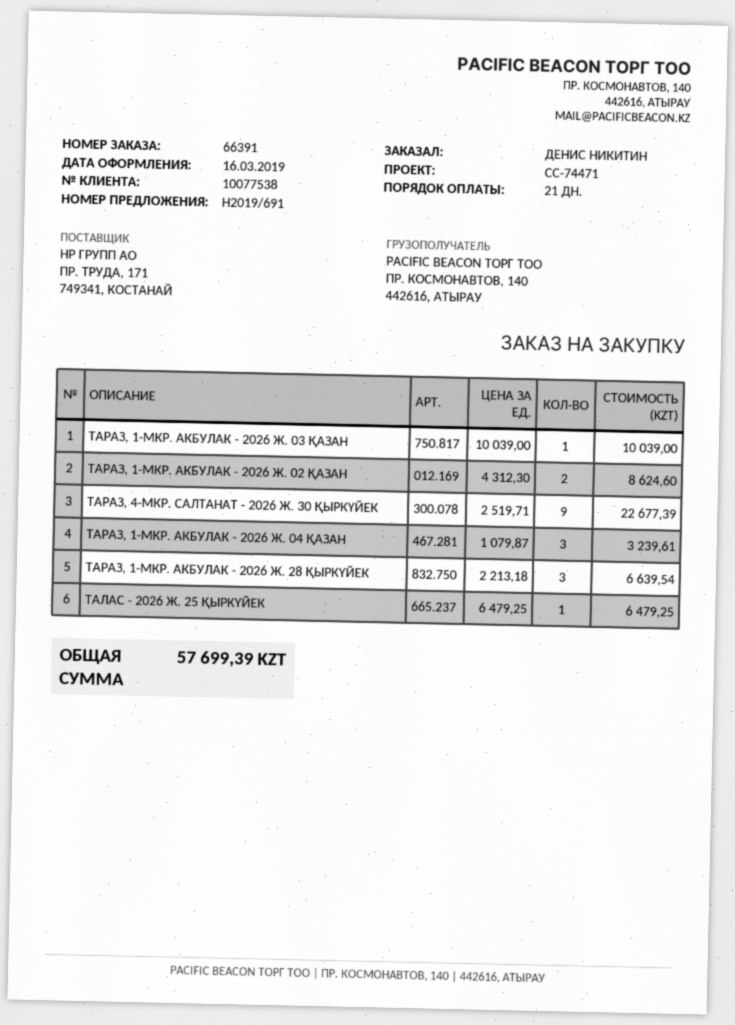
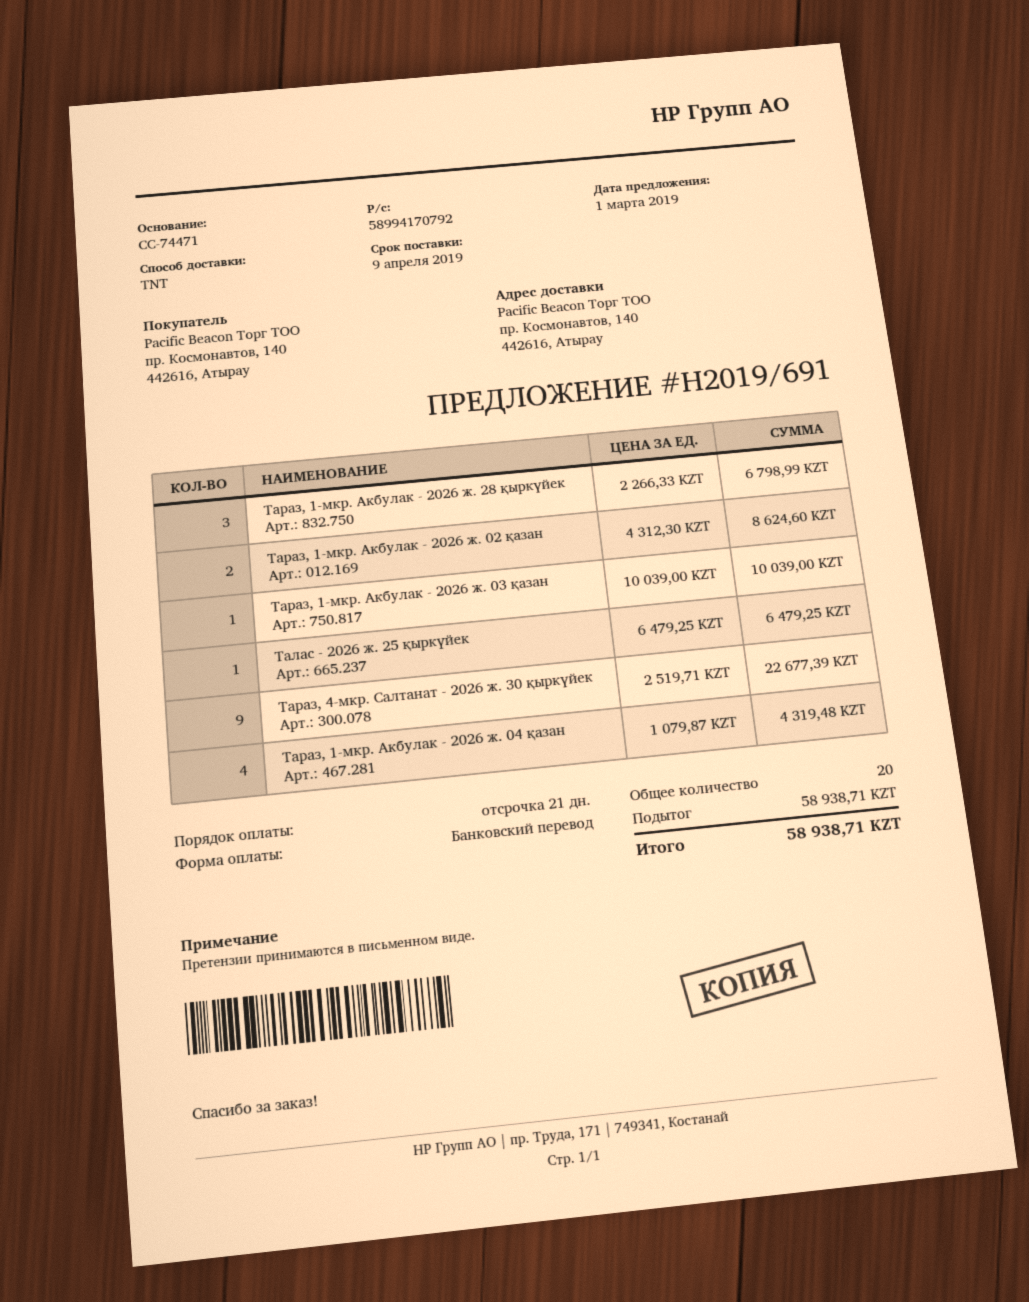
ТАРАЗ, 1-МКР. АКБУЛАК - 2026 Ж. 04 ҚАЗАН: 3 x 1079.87 = 3239.61 -> 4 x 1079.87 = 4319.48
ТАРАЗ, 1-МКР. АКБУЛАК - 2026 Ж. 28 ҚЫРКҮЙЕК: 3 x 2213.18 = 6639.54 -> 3 x 2266.33 = 6798.99
total: 57699.39 -> 58938.71

